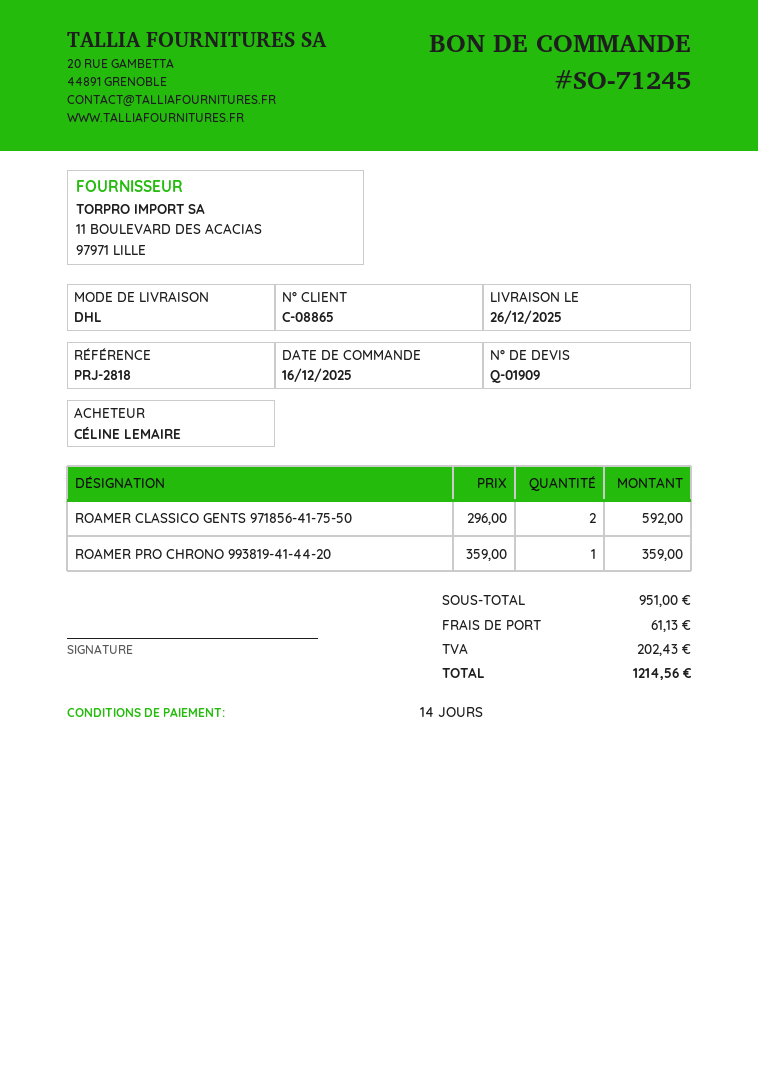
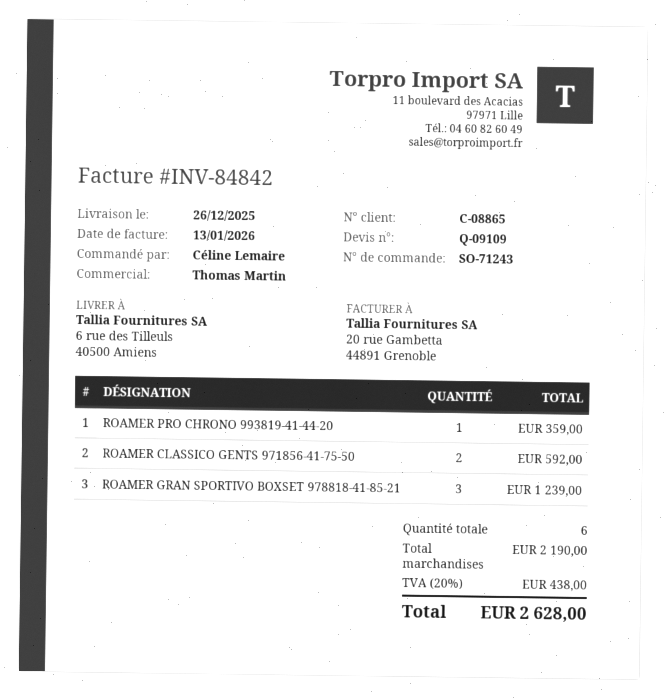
quote number: Q-01909 -> Q-09109
order number: SO-71245 -> SO-71243
ROAMER GRAN SPORTIVO BOXSET 978818-41-85-21: none -> 3 for 1239.00
subtotal: 951.00 -> 2190.00
shipping: 61.13 -> none
tax: 202.43 -> 438.00
total: 1214.56 -> 2628.00

